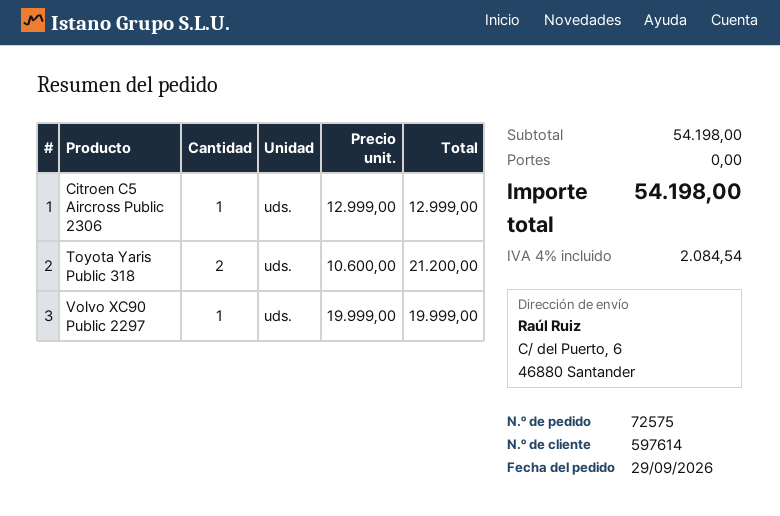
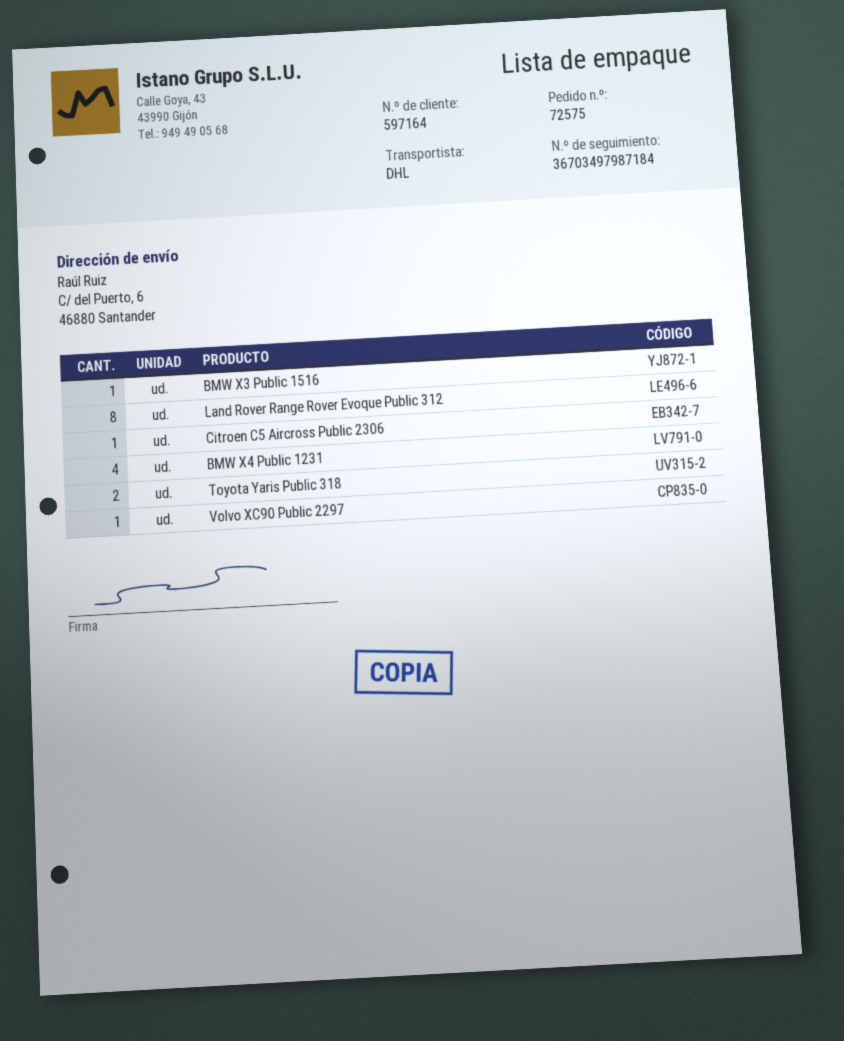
customer number: 597614 -> 597164
BMW X3 Public 1516: none -> 1
Land Rover Range Rover Evoque Public 312: none -> 8
BMW X4 Public 1231: none -> 4

